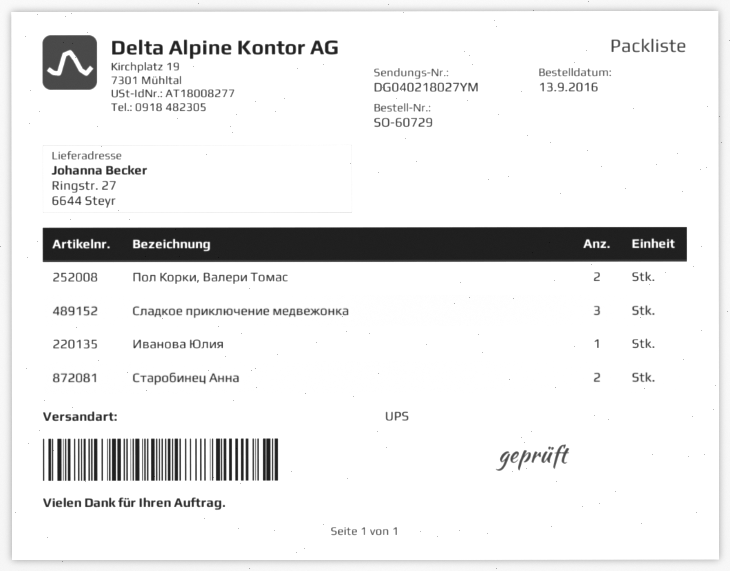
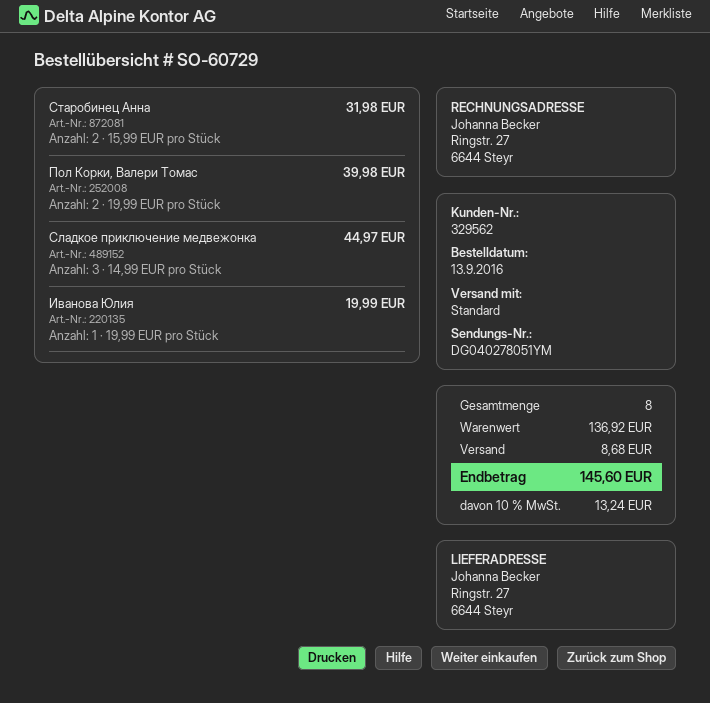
shipping method: UPS -> standard
tracking number: DG040218027YM -> DG040278051YM

